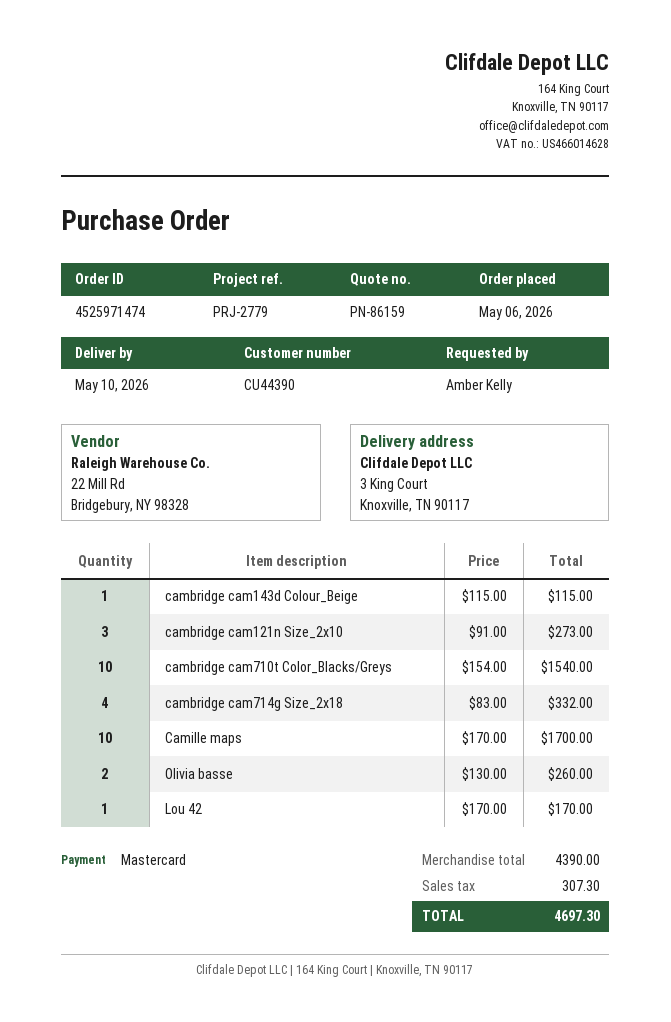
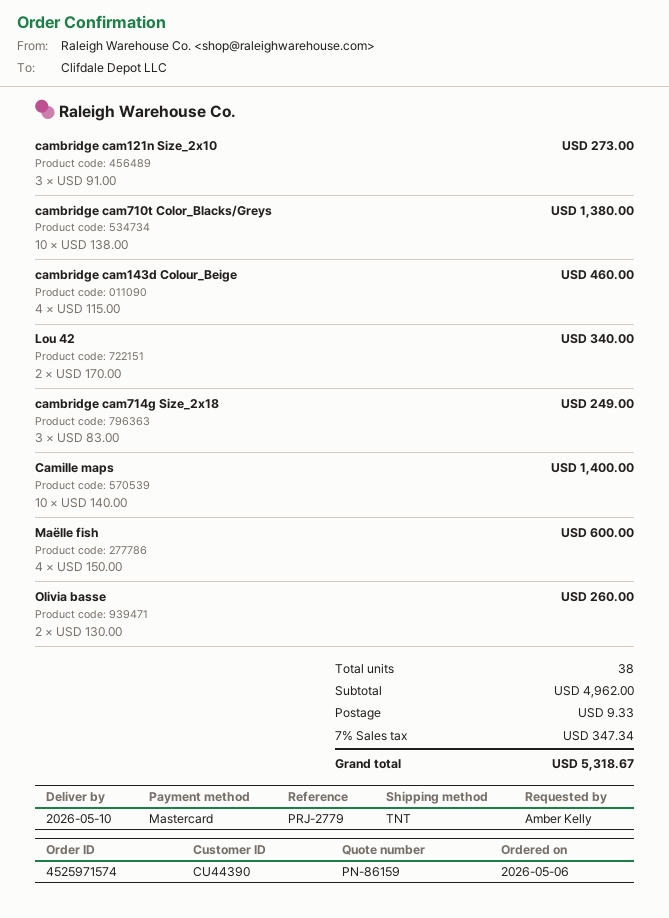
order number: 4525971474 -> 4525971574
cambridge cam143d Colour_Beige: 1 x 115.00 = 115.00 -> 4 x 115.00 = 460.00
cambridge cam710t Color_Blacks/Greys: 10 x 154.00 = 1540.00 -> 10 x 138.00 = 1380.00
cambridge cam714g Size_2x18: 4 x 83.00 = 332.00 -> 3 x 83.00 = 249.00
Camille maps: 10 x 170.00 = 1700.00 -> 10 x 140.00 = 1400.00
Lou 42: 1 x 170.00 = 170.00 -> 2 x 170.00 = 340.00
Maëlle fish: none -> 4 x 150.00 = 600.00
subtotal: 4390.00 -> 4962.00
shipping: none -> 9.33
tax: 307.30 -> 347.34
total: 4697.30 -> 5318.67

